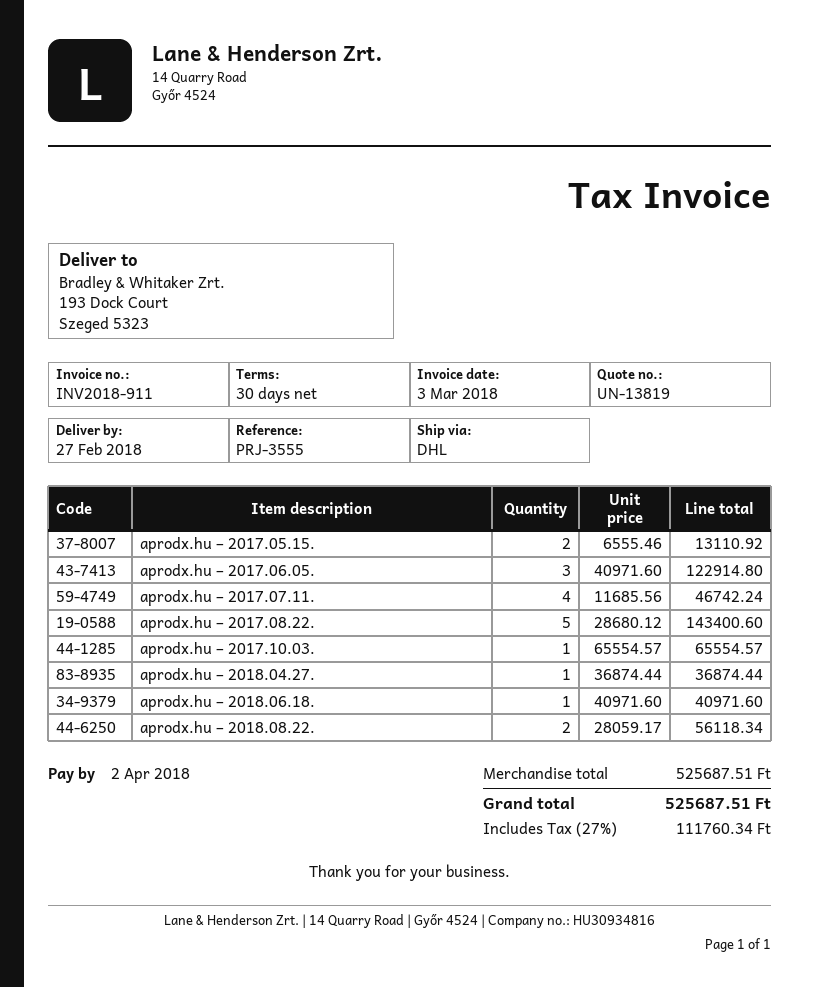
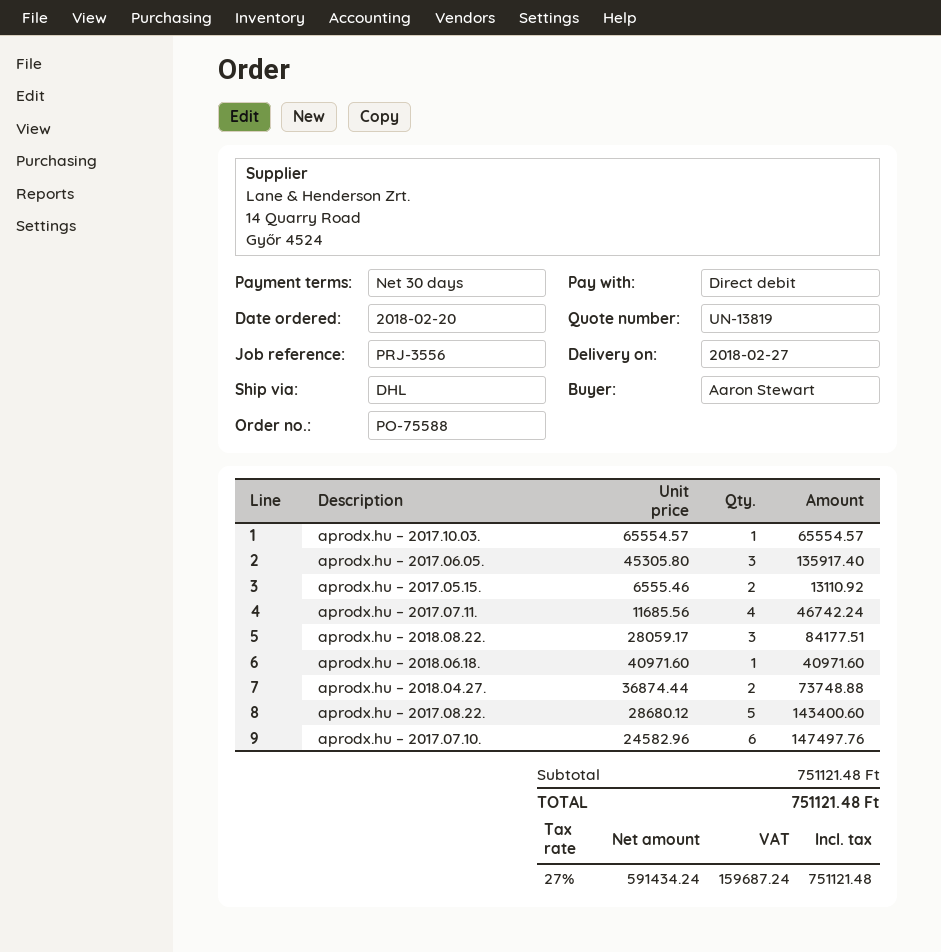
reference: PRJ-3555 -> PRJ-3556
aprodx.hu – 2017.06.05.: 3 x 40971.60 = 122914.80 -> 3 x 45305.80 = 135917.40
aprodx.hu – 2018.04.27.: 1 x 36874.44 = 36874.44 -> 2 x 36874.44 = 73748.88
aprodx.hu – 2018.08.22.: 2 x 28059.17 = 56118.34 -> 3 x 28059.17 = 84177.51
aprodx.hu – 2017.07.10.: none -> 6 x 24582.96 = 147497.76
subtotal: 525687.51 -> 751121.48
tax: 27% = 111760.34 -> 27% = 159687.24
total: 525687.51 -> 751121.48

